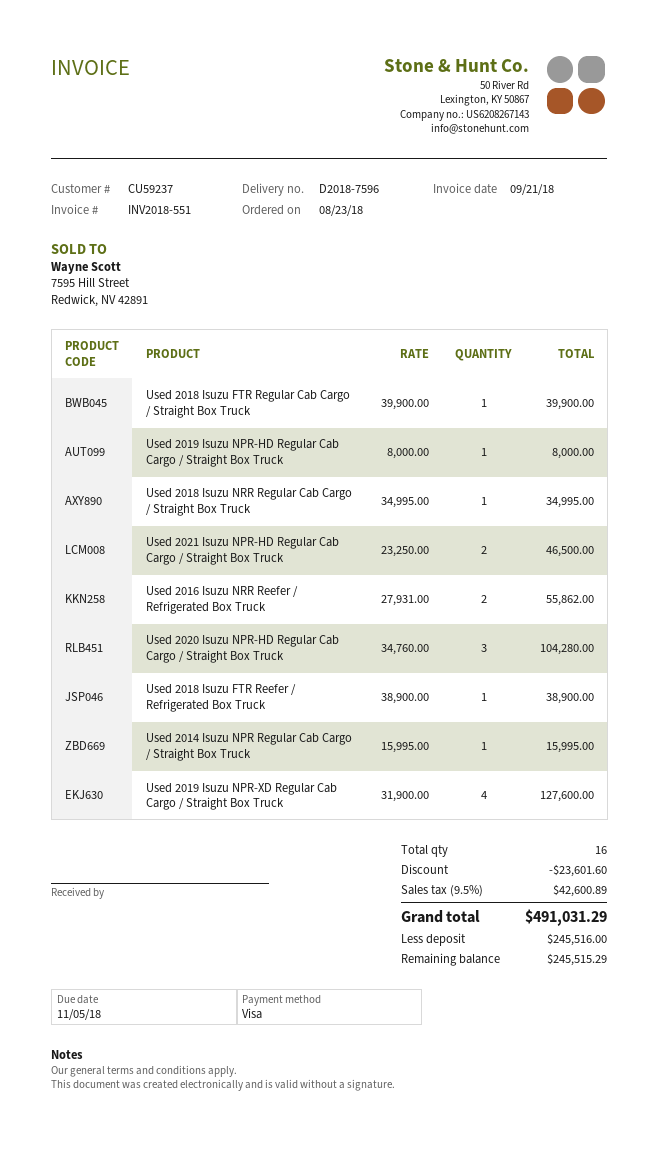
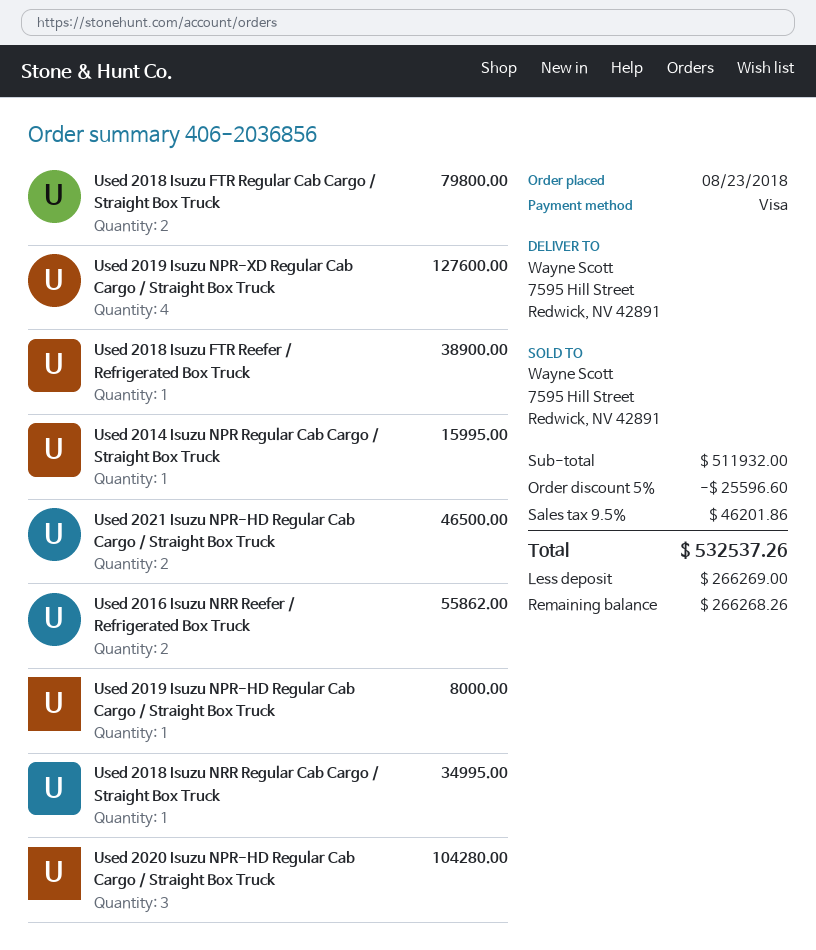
Used 2018 Isuzu FTR Regular Cab Cargo / Straight Box Truck: 1 for 39900.00 -> 2 for 79800.00
discount: 23601.60 -> 25596.60
tax: 9.5% = 42600.89 -> 9.5% = 46201.86
total: 491031.29 -> 532537.26
deposit: 245516.00 -> 266269.00
balance: 245515.29 -> 266268.26

